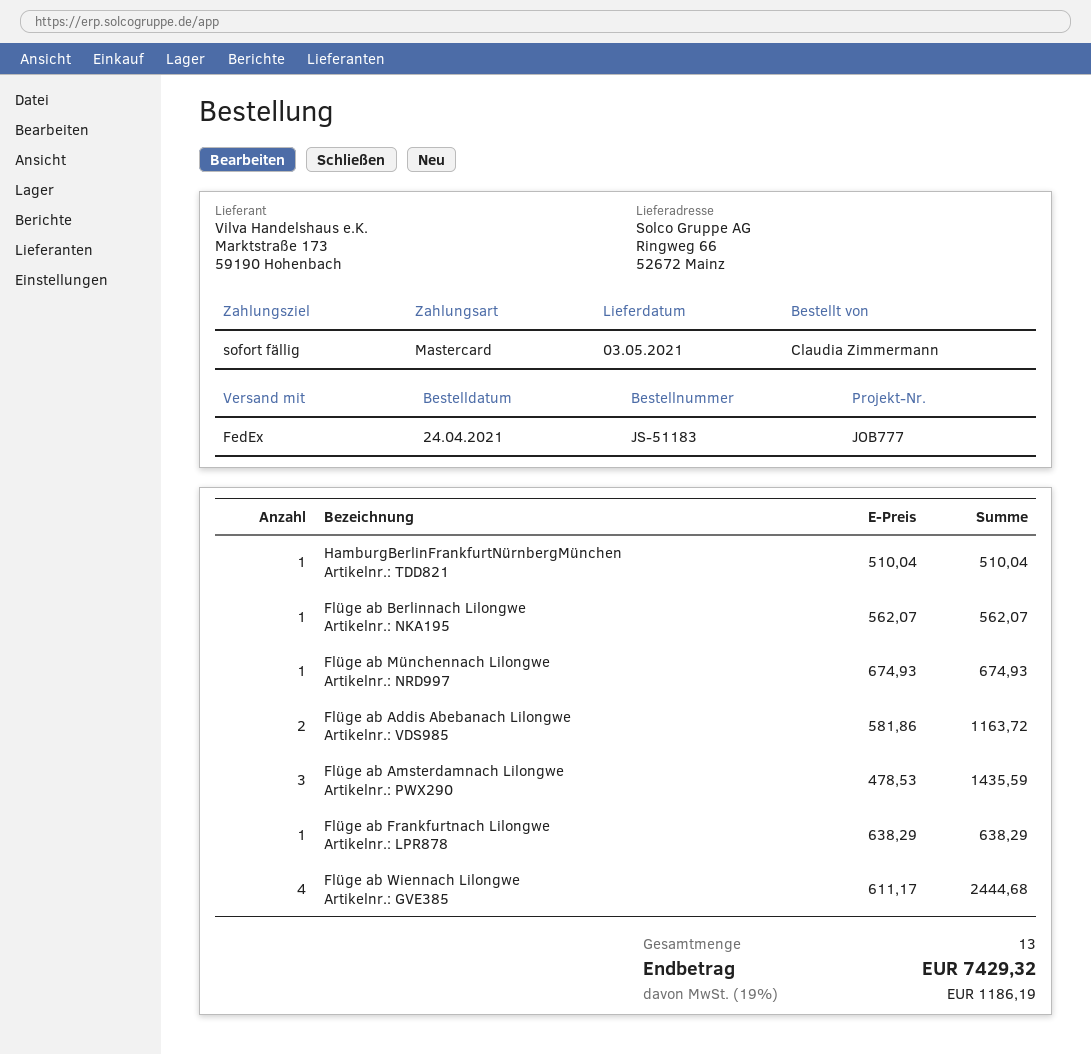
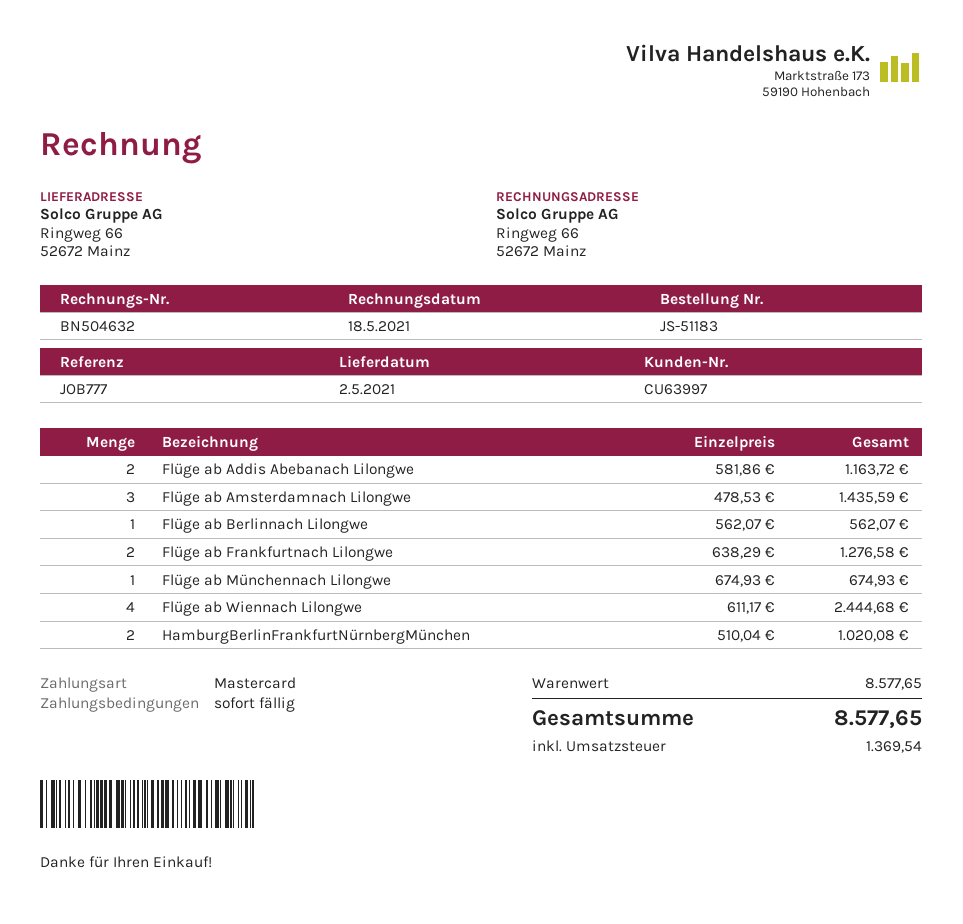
delivery date: 2021-05-03 -> 2021-05-02
HamburgBerlinFrankfurtNürnbergMünchen: 1 x 510.04 = 510.04 -> 2 x 510.04 = 1020.08
Flüge ab Frankfurtnach Lilongwe: 1 x 638.29 = 638.29 -> 2 x 638.29 = 1276.58
tax: 1186.19 -> 1369.54
total: 7429.32 -> 8577.65

